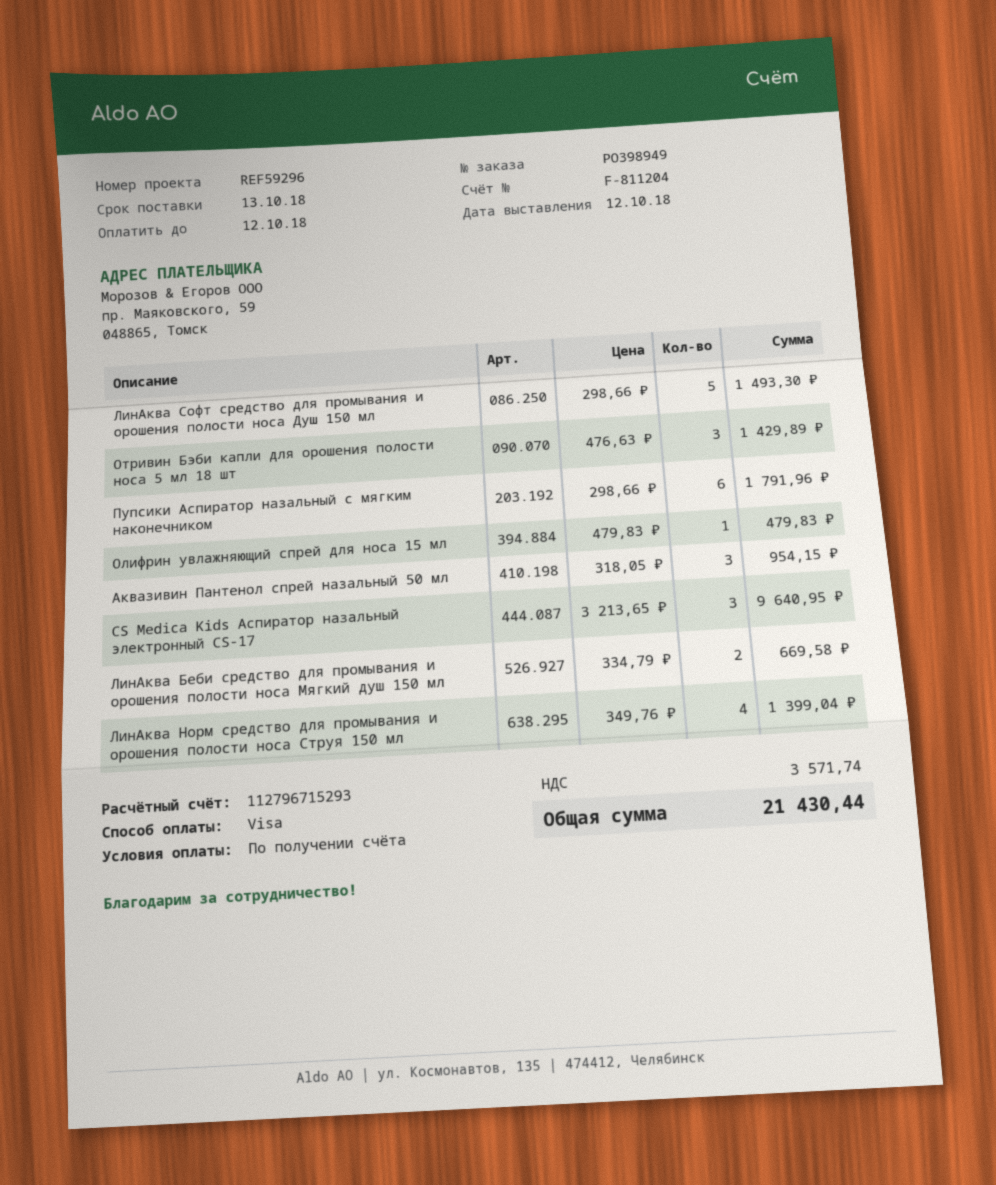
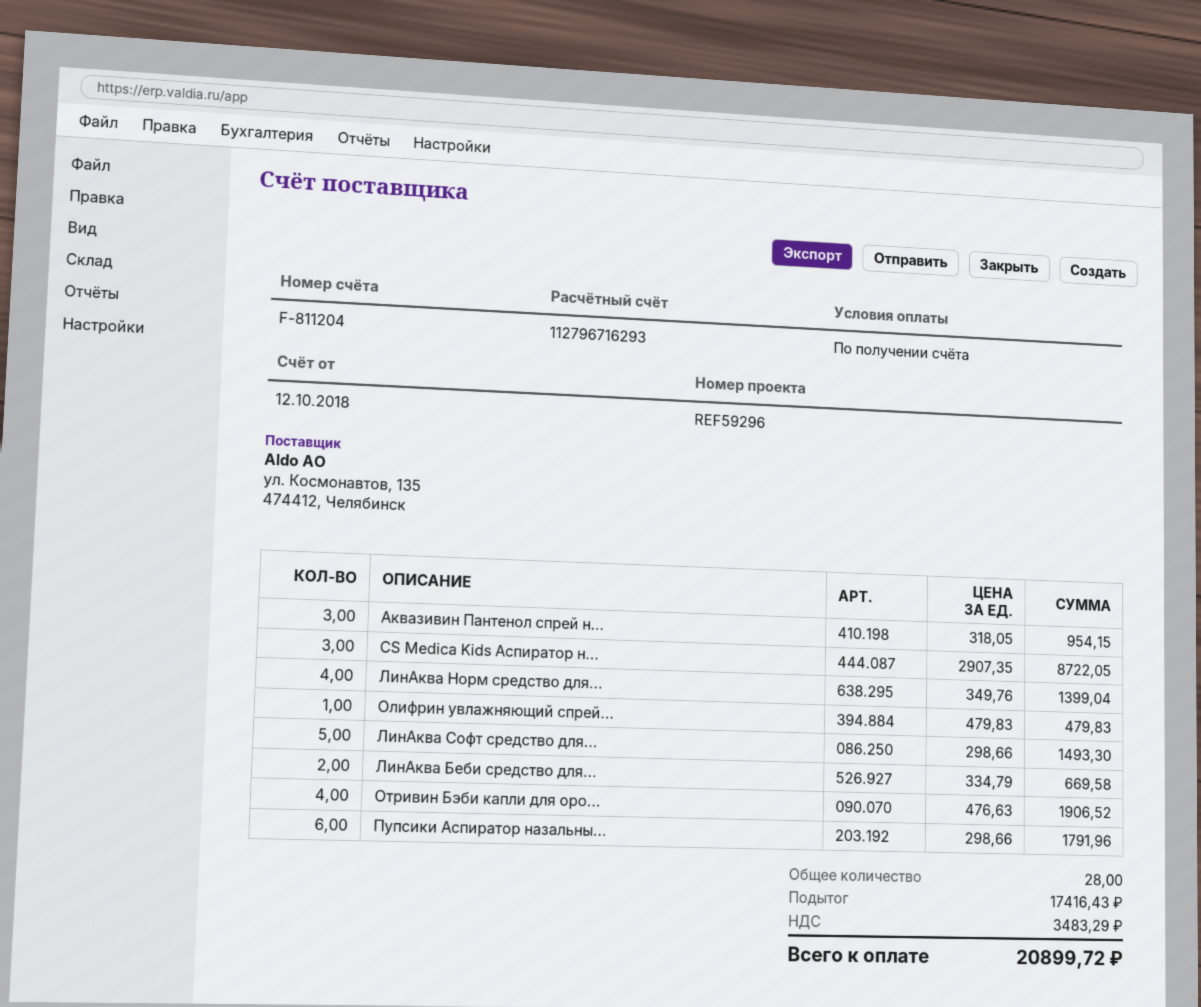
bank account: 112796715293 -> 112796716293
Отривин Бэби капли для орошения полости носа 5 мл 18 шт: 3 x 476.63 = 1429.89 -> 4 x 476.63 = 1906.52
CS Medica Kids Аспиратор назальный электронный CS-17: 3 x 3213.65 = 9640.95 -> 3 x 2907.35 = 8722.05
tax: 3571.74 -> 3483.29
total: 21430.44 -> 20899.72

